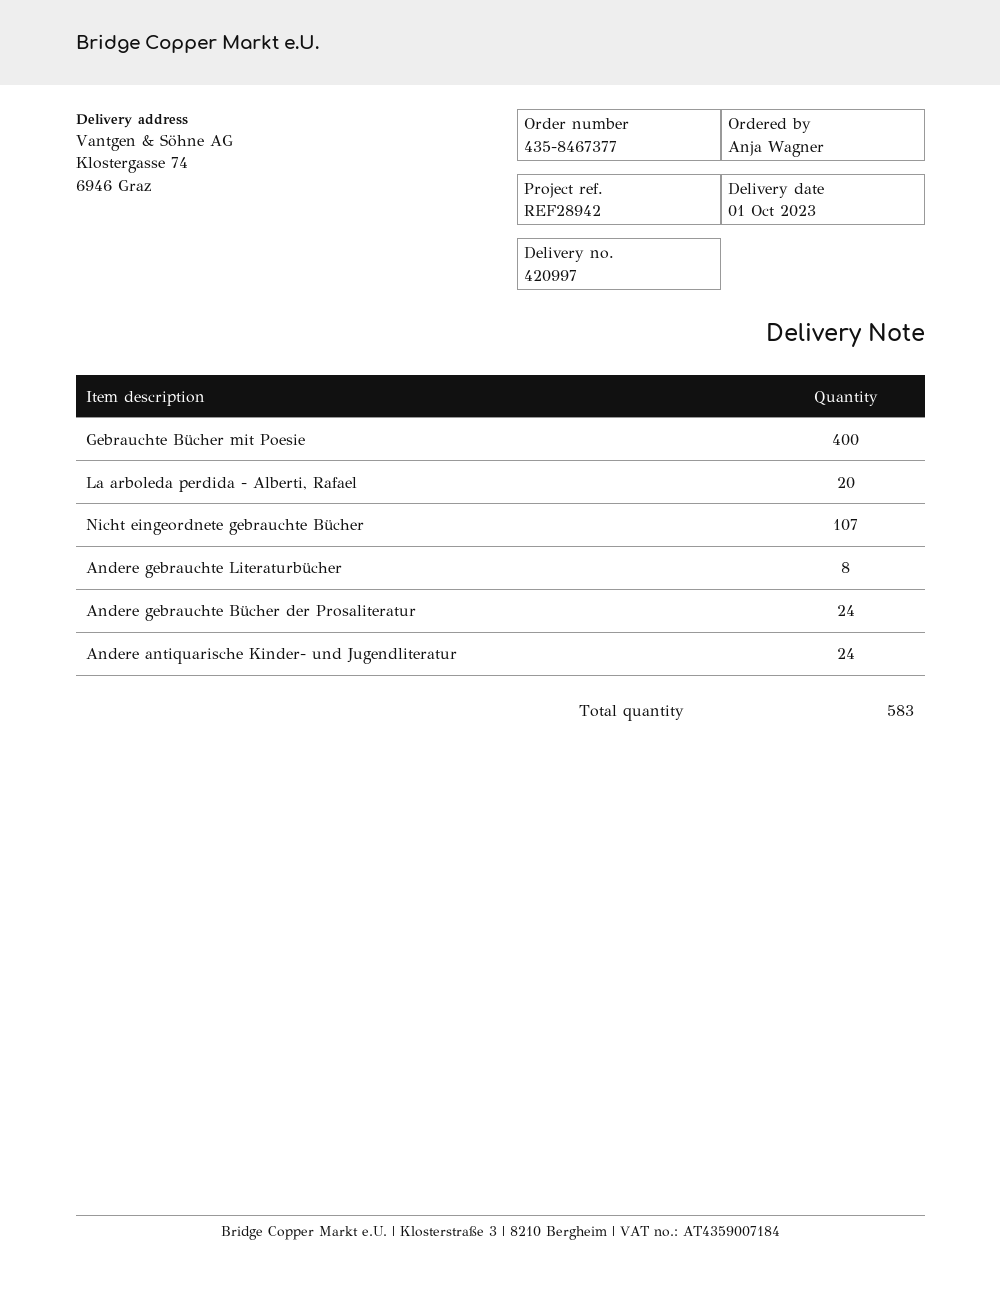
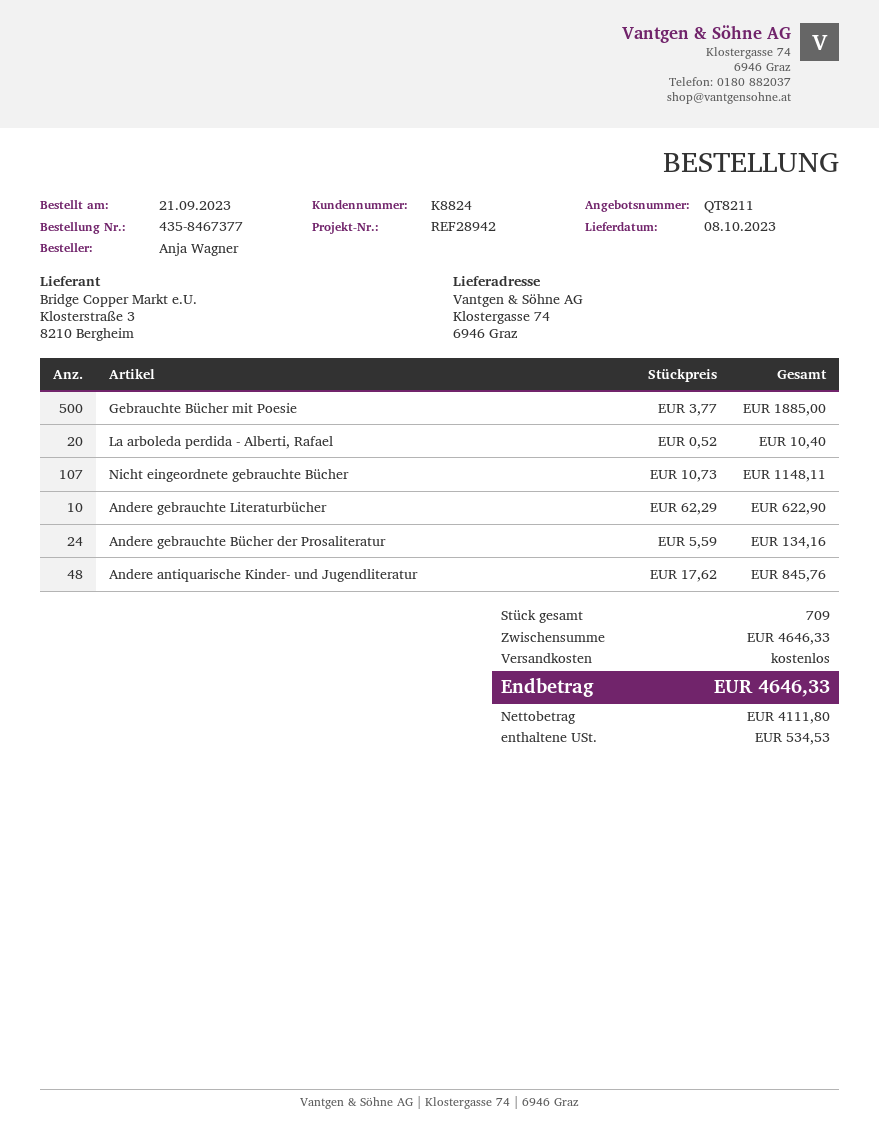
delivery date: 2023-10-01 -> 2023-10-08
Gebrauchte Bücher mit Poesie: 400 -> 500
Andere gebrauchte Literaturbücher: 8 -> 10
Andere antiquarische Kinder- und Jugendliteratur: 24 -> 48
total quantity: 583 -> 709

